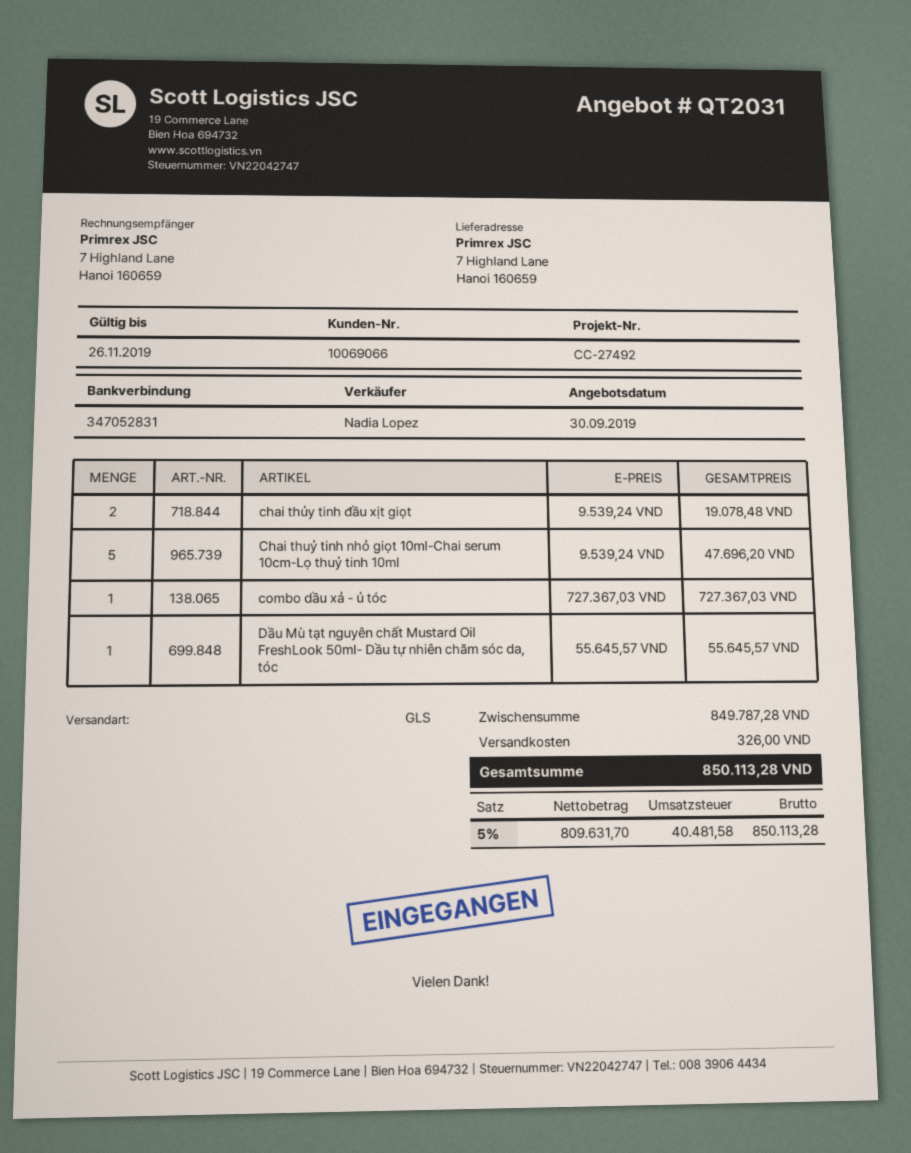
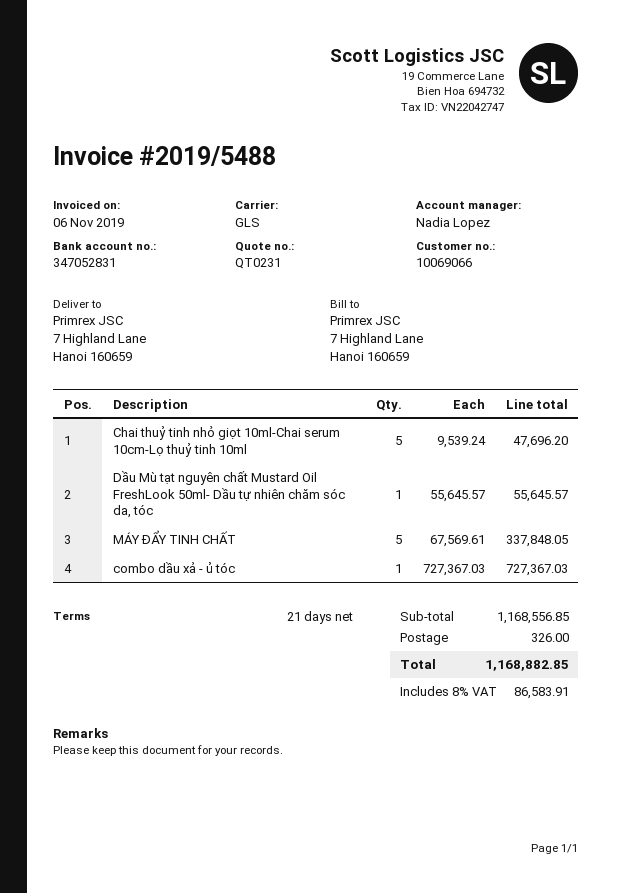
quote number: QT2031 -> QT0231
chai thủy tinh đầu xịt giọt: 2 x 9539.24 = 19078.48 -> none
MÁY ĐẨY TINH CHẤT: none -> 5 x 67569.61 = 337848.05
subtotal: 849787.28 -> 1168556.85
tax: 5% = 40481.58 -> 8% = 86583.91
total: 850113.28 -> 1168882.85

